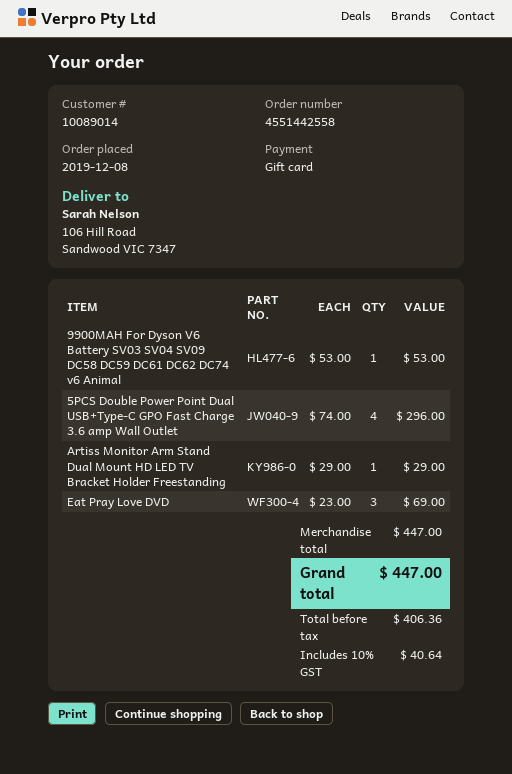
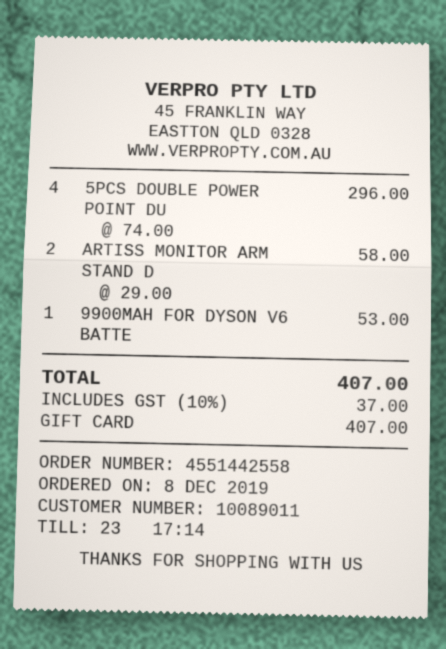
customer number: 10089014 -> 10089011
Artiss Monitor Arm Stand Dual Mount HD LED TV Bracket Holder Freestanding: 1 x 29.00 = 29.00 -> 2 x 29.00 = 58.00
Eat Pray Love DVD: 3 x 23.00 = 69.00 -> none
tax: 10% = 40.64 -> 10% = 37.00
total: 447.00 -> 407.00

